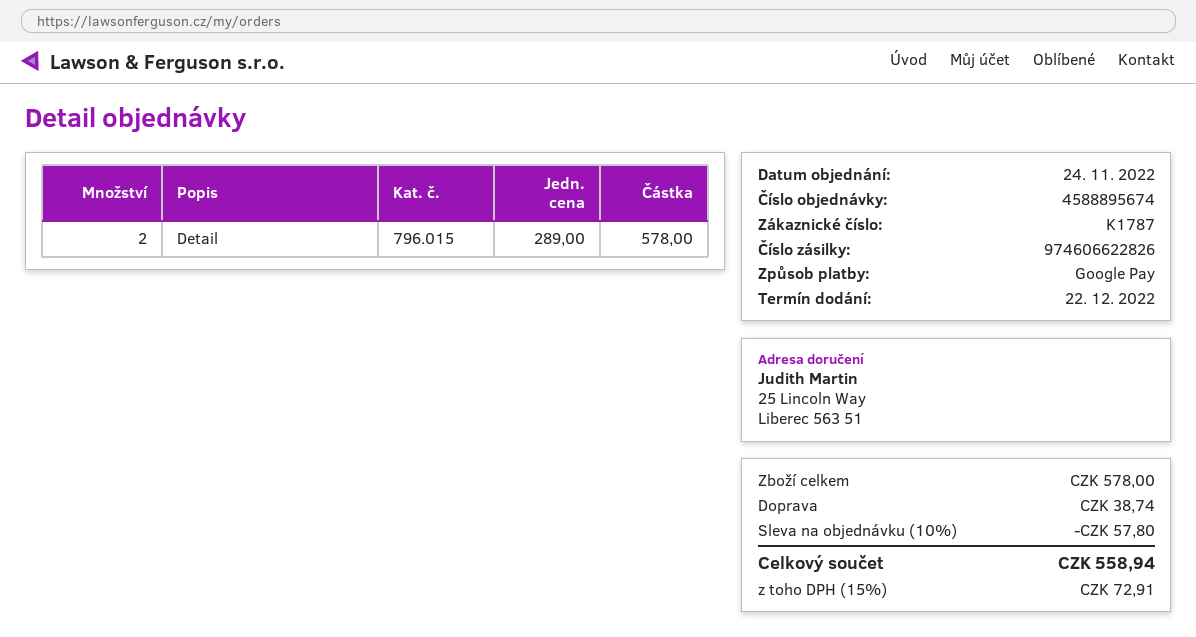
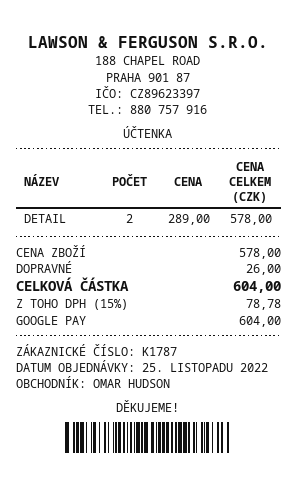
order date: 2022-11-24 -> 2022-11-25
discount: 10% = 57.80 -> none
shipping: 38.74 -> 26.00
tax: 15% = 72.91 -> 15% = 78.78
total: 558.94 -> 604.00

